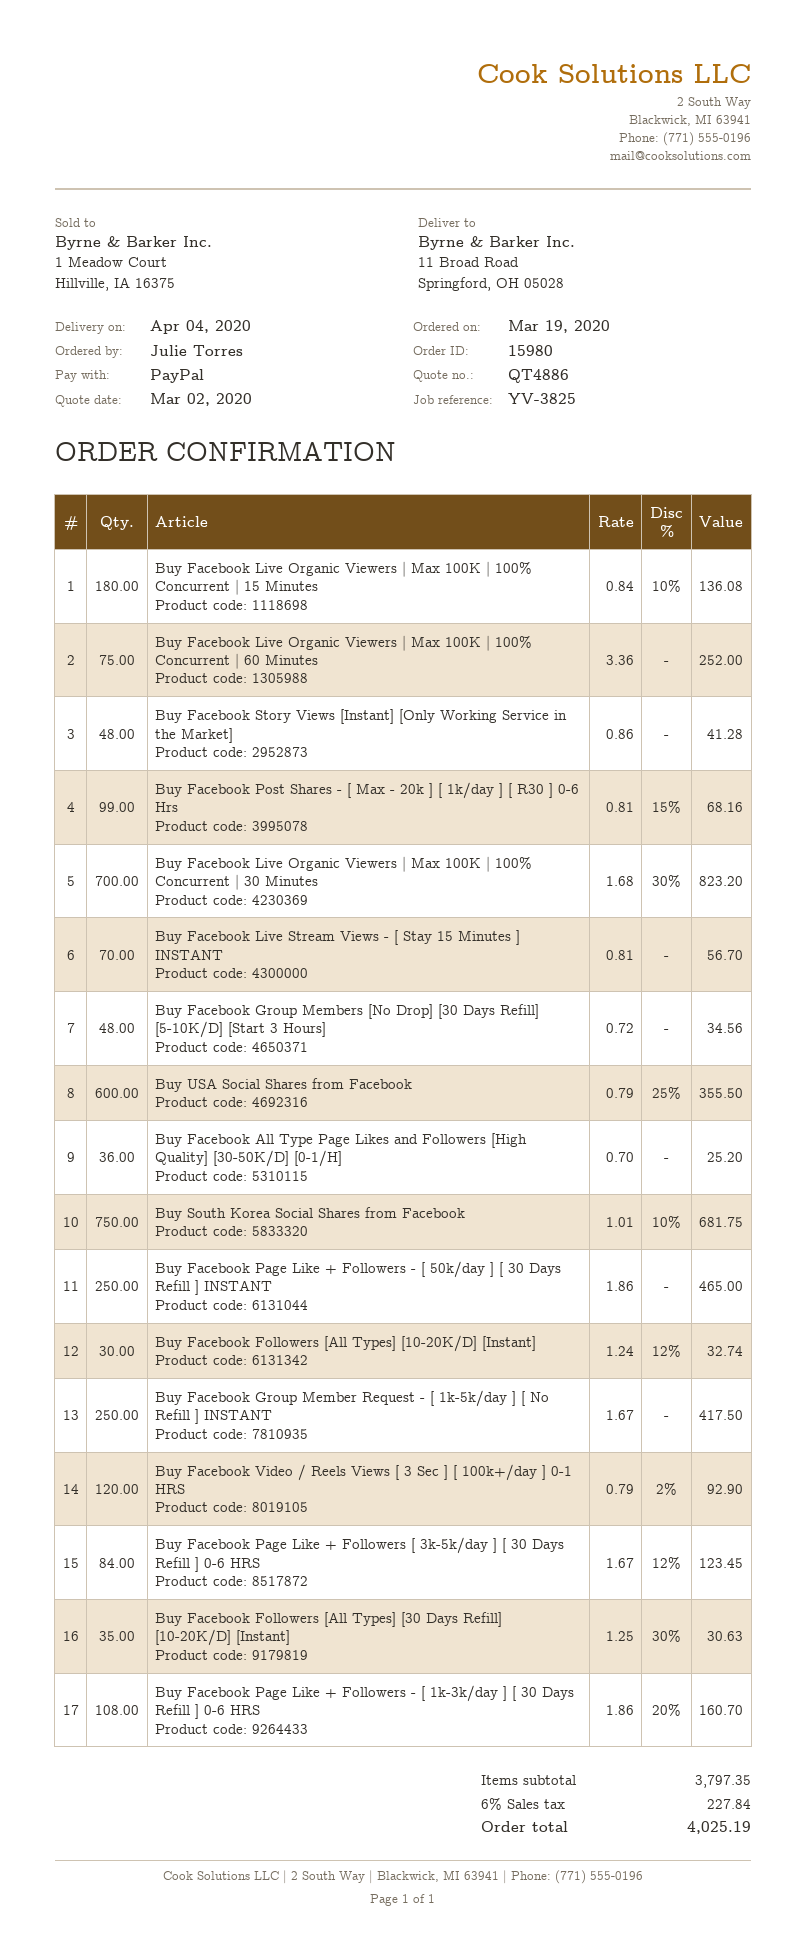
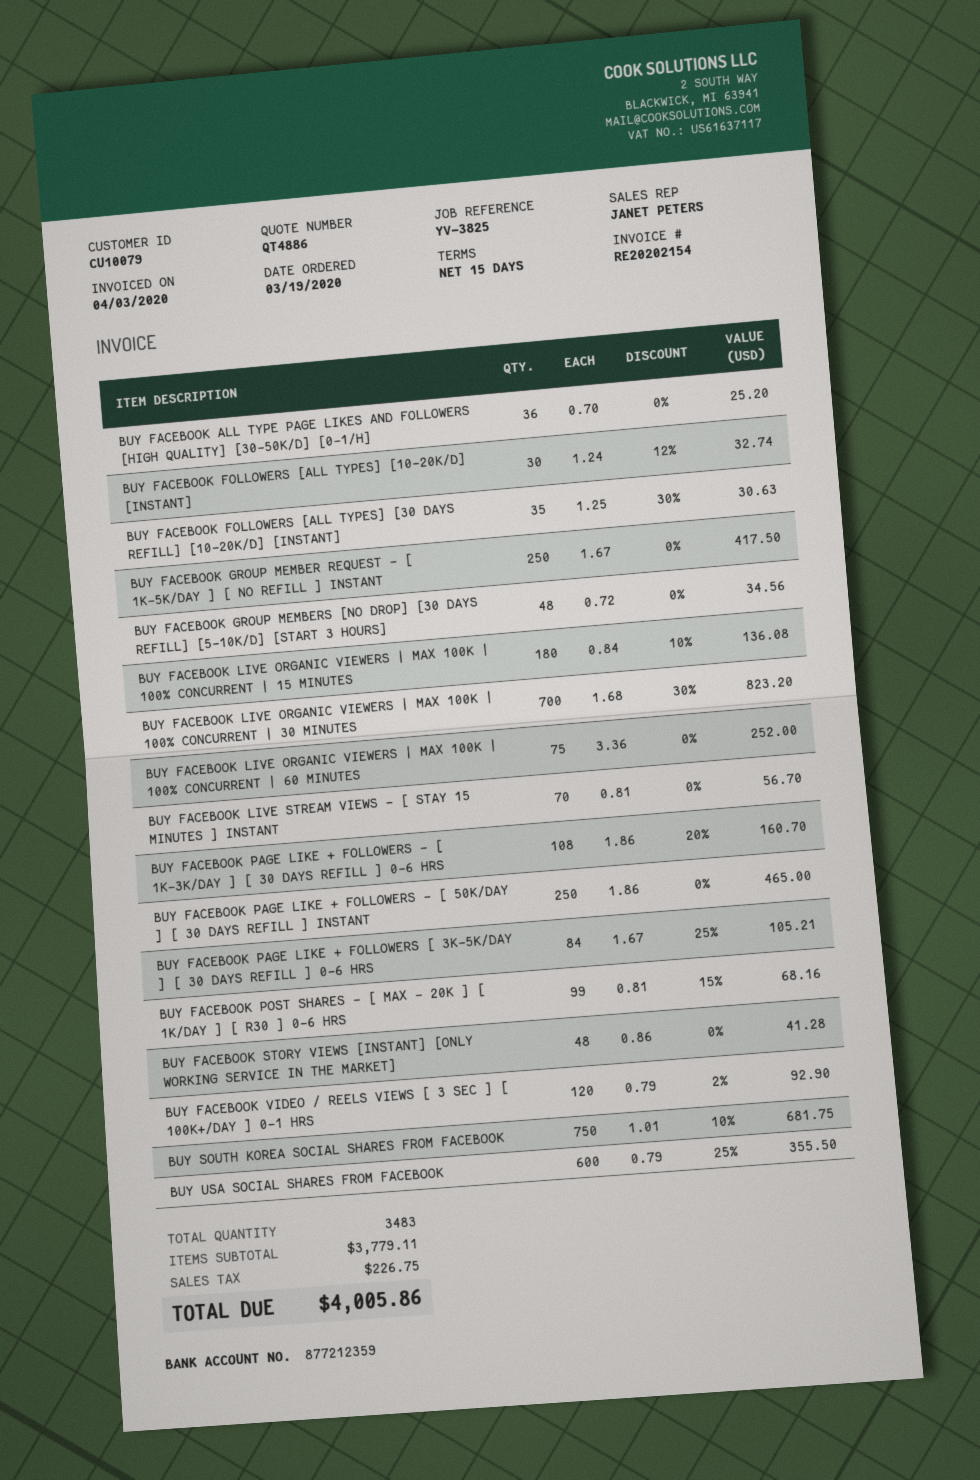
Buy Facebook Page Like + Followers [ 3k-5k/day ] [ 30 Days Refill ] 0-6 HRS: 84 x 1.67 - 12% = 123.45 -> 84 x 1.67 - 25% = 105.21
subtotal: 3797.35 -> 3779.11
tax: 227.84 -> 226.75
total: 4025.19 -> 4005.86

